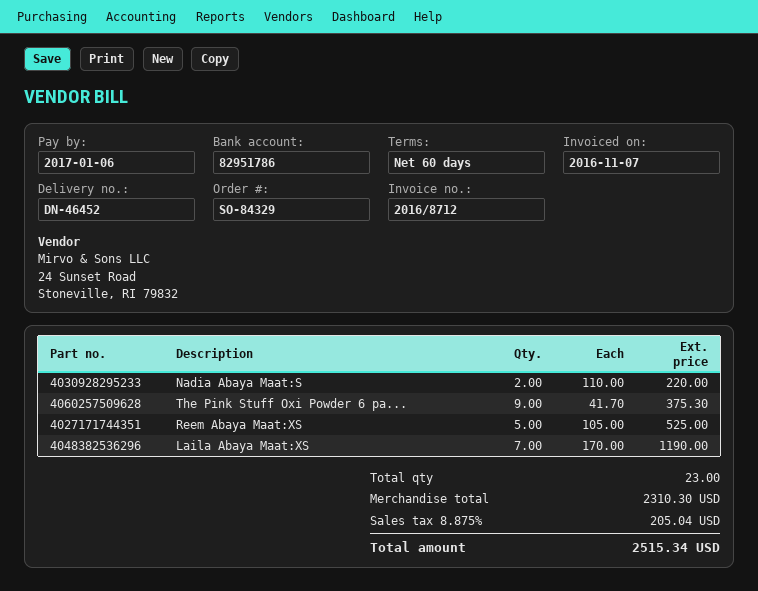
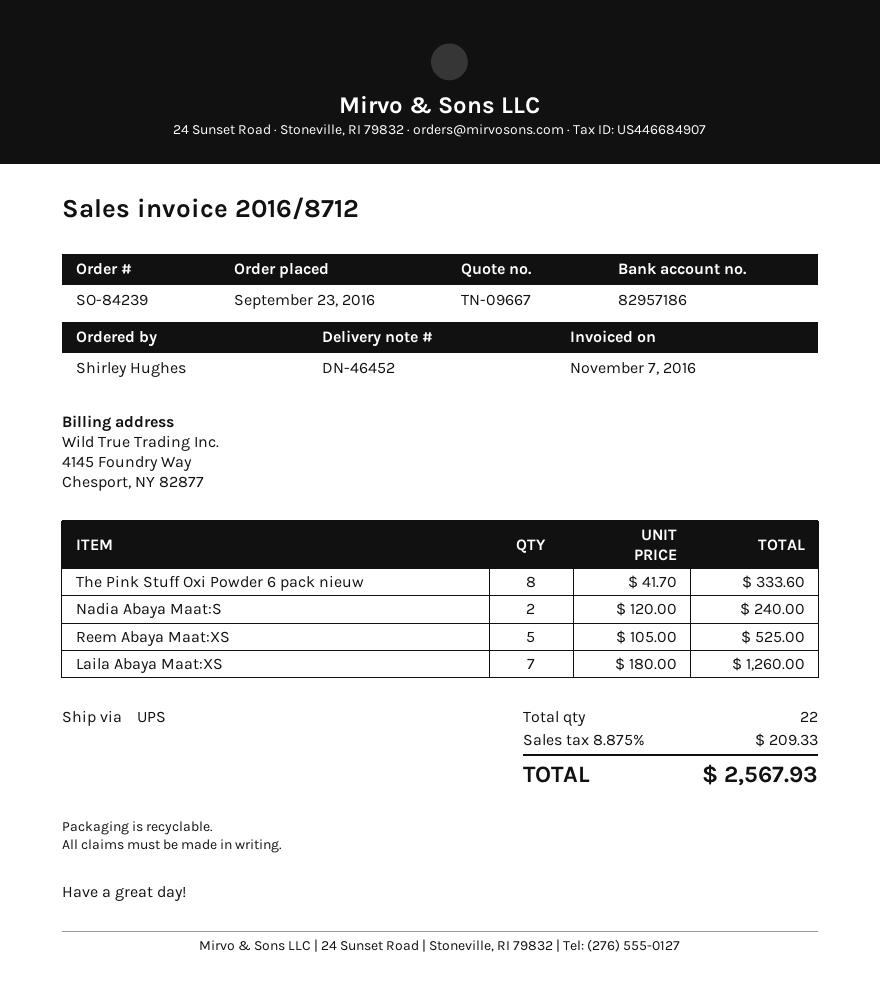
order number: SO-84329 -> SO-84239
bank account: 82951786 -> 82957186
Nadia Abaya Maat:S: 2 x 110.00 = 220.00 -> 2 x 120.00 = 240.00
The Pink Stuff Oxi Powder 6 pa...: 9 x 41.70 = 375.30 -> 8 x 41.70 = 333.60
Laila Abaya Maat:XS: 7 x 170.00 = 1190.00 -> 7 x 180.00 = 1260.00
total quantity: 23 -> 22
tax: 8.875% = 205.04 -> 8.875% = 209.33
total: 2515.34 -> 2567.93

